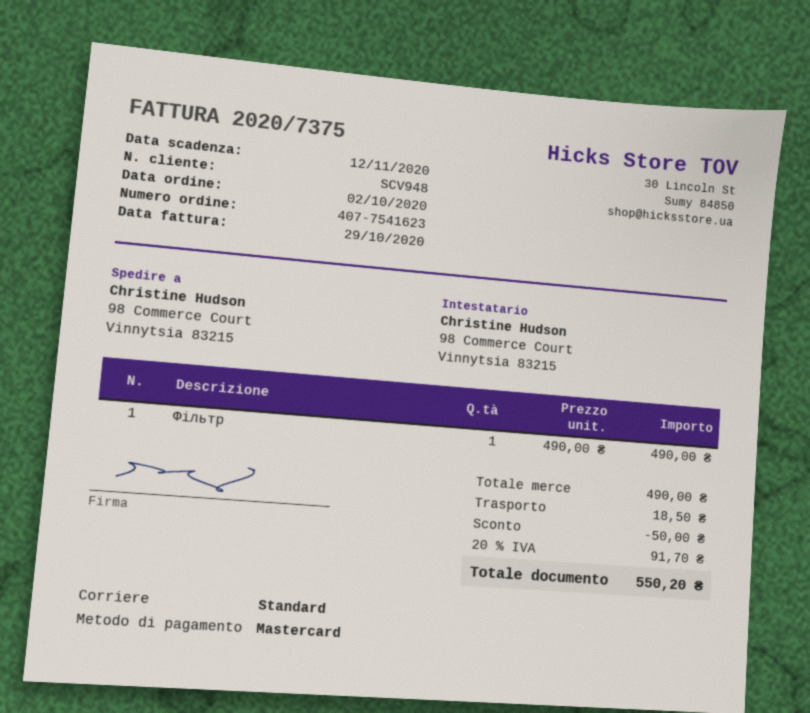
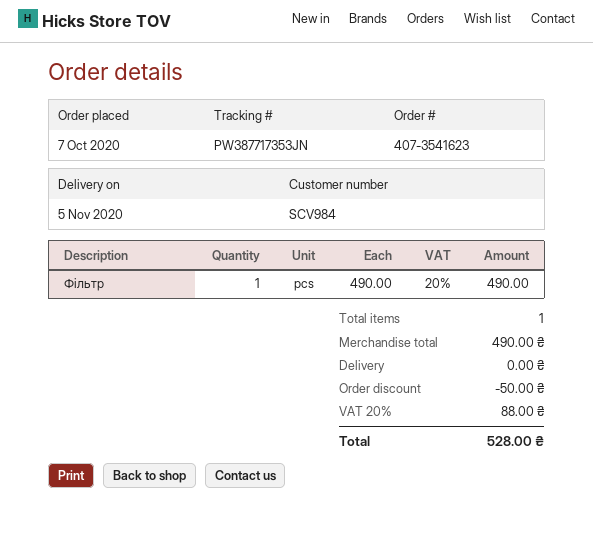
order number: 407-7541623 -> 407-3541623
order date: 2020-10-02 -> 2020-10-07
customer number: SCV948 -> SCV984
shipping: 18.50 -> 0.00
tax: 20% = 91.70 -> 20% = 88.00
total: 550.20 -> 528.00

